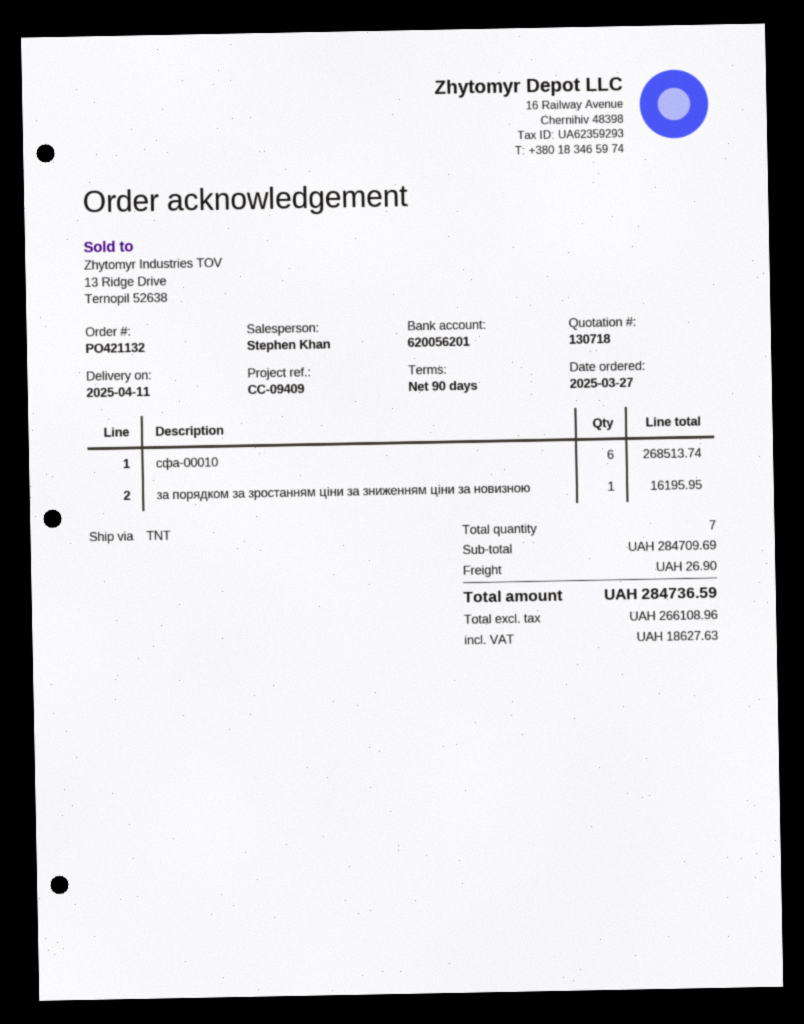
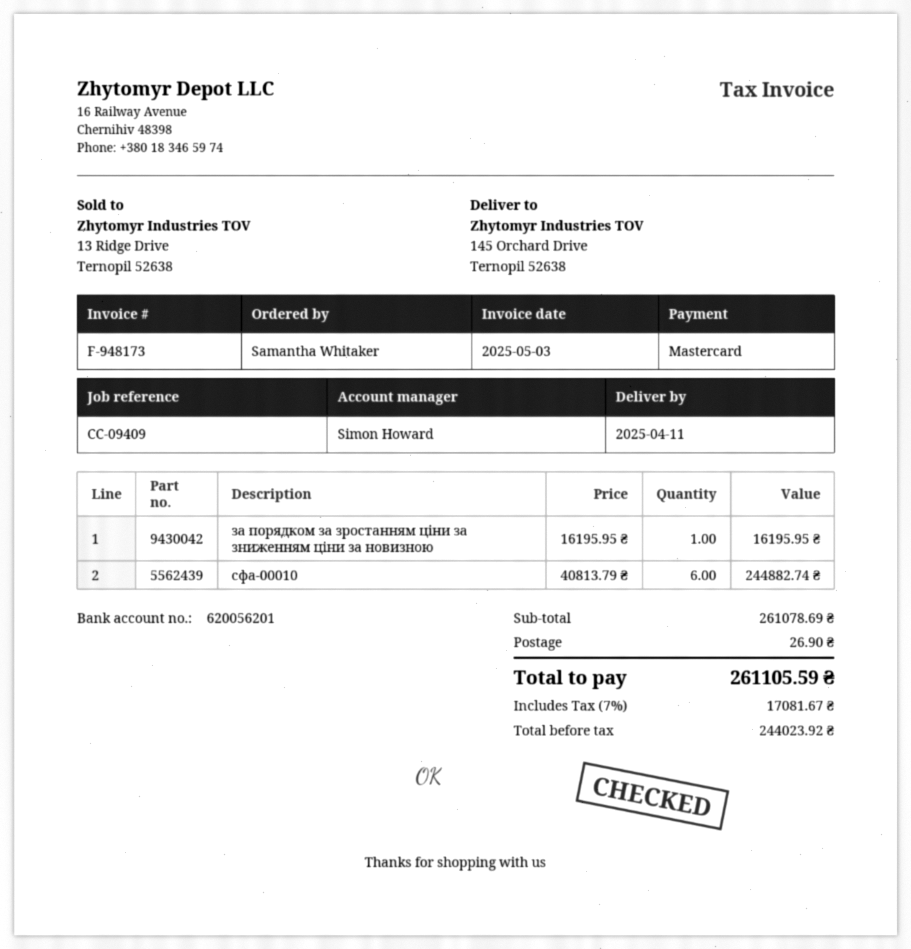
sales rep: Stephen Khan -> Simon Howard
сфа-00010: 6 for 268513.74 -> 6 for 244882.74
subtotal: 284709.69 -> 261078.69
net: 266108.96 -> 244023.92
tax: 18627.63 -> 17081.67
total: 284736.59 -> 261105.59

